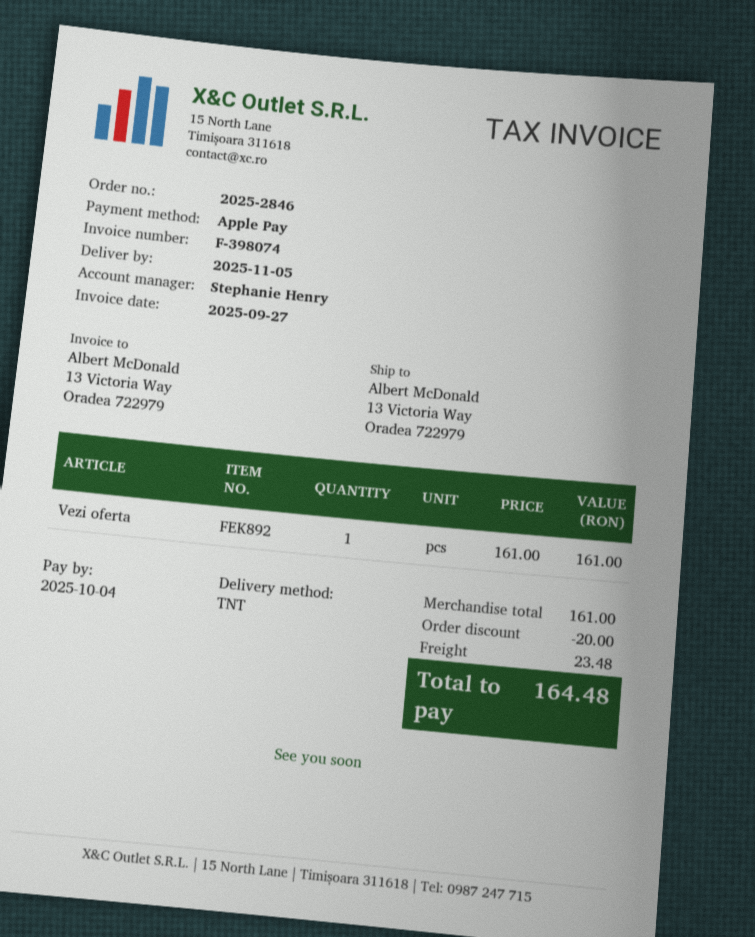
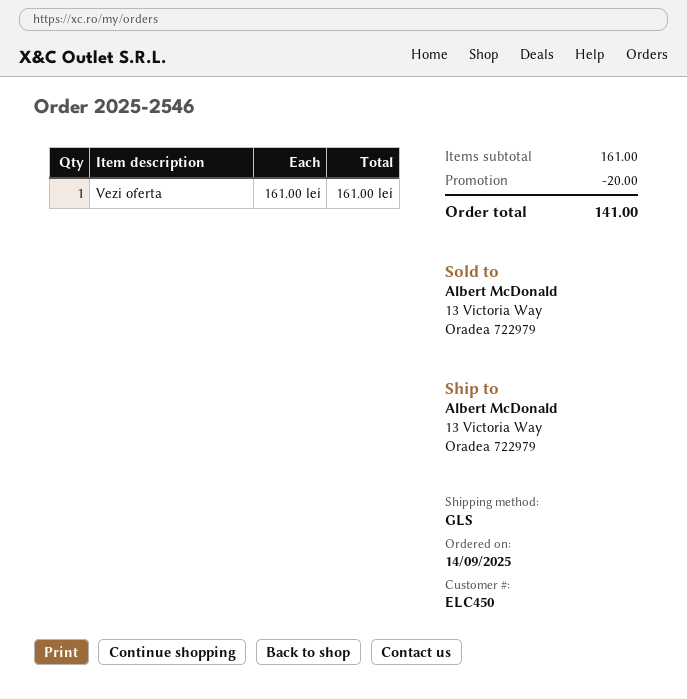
order number: 2025-2846 -> 2025-2546
shipping method: TNT -> GLS
shipping: 23.48 -> none
total: 164.48 -> 141.00

